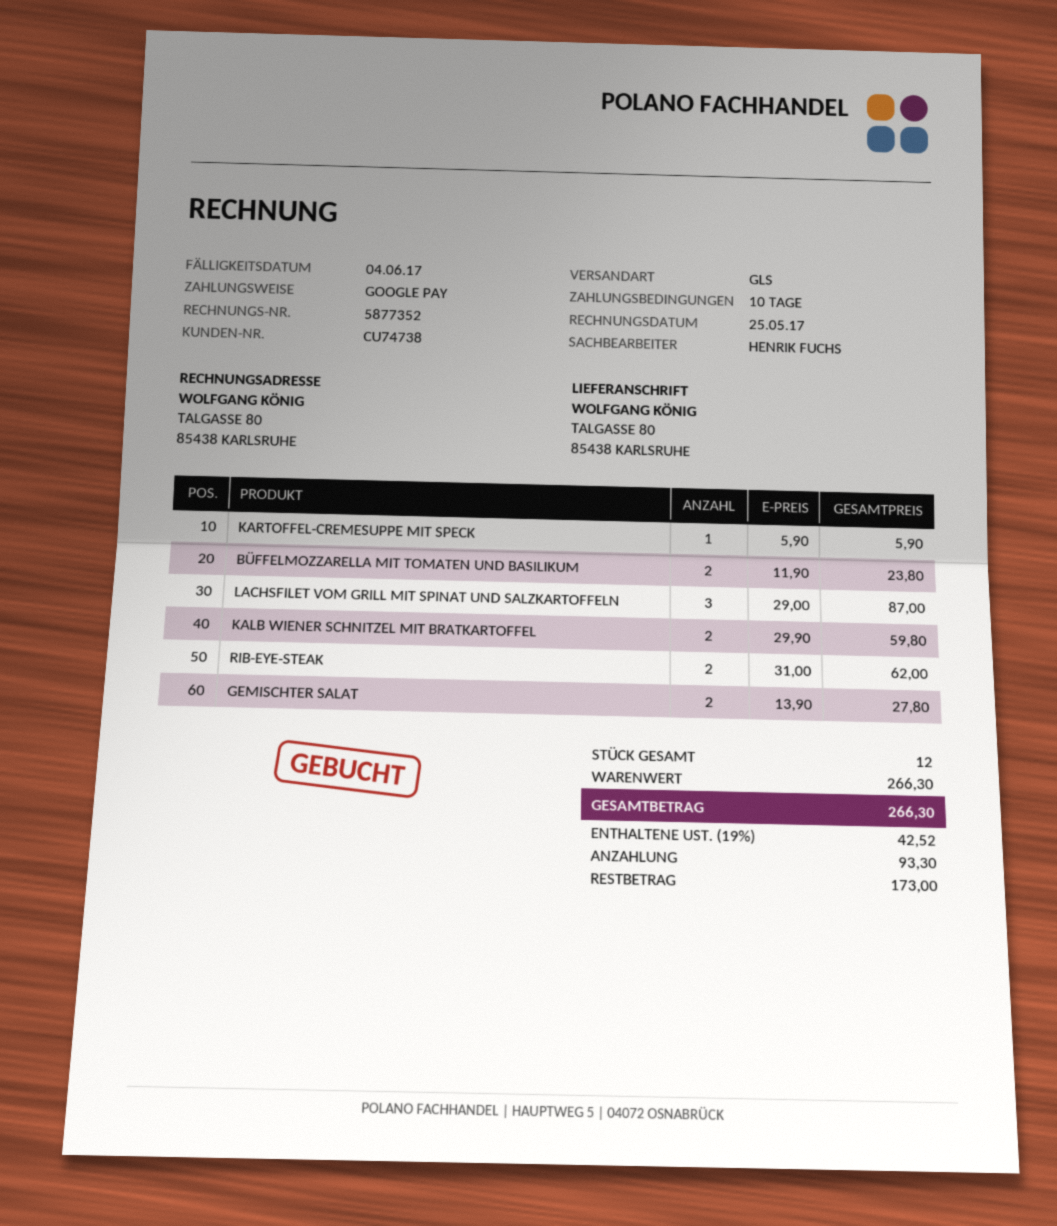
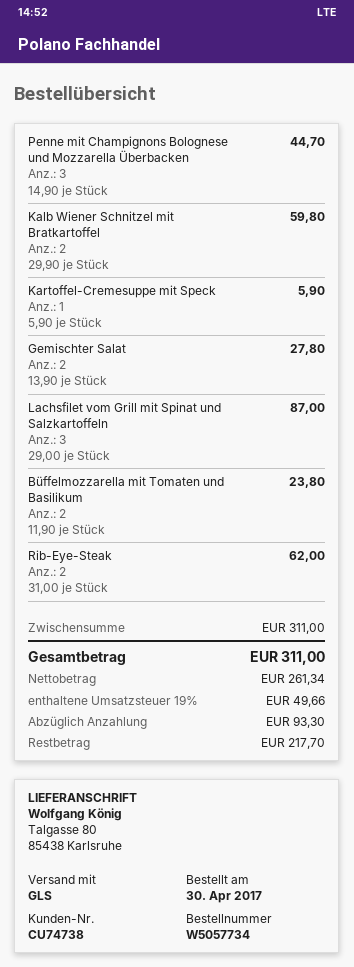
Penne mit Champignons Bolognese und Mozzarella Überbacken: none -> 3 x 14.90 = 44.70
subtotal: 266.30 -> 311.00
tax: 19% = 42.52 -> 19% = 49.66
total: 266.30 -> 311.00
balance: 173.00 -> 217.70

